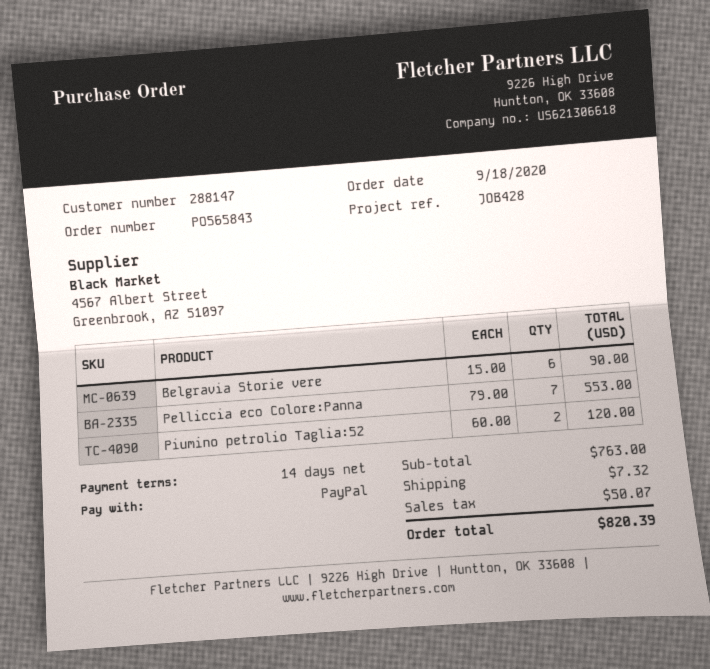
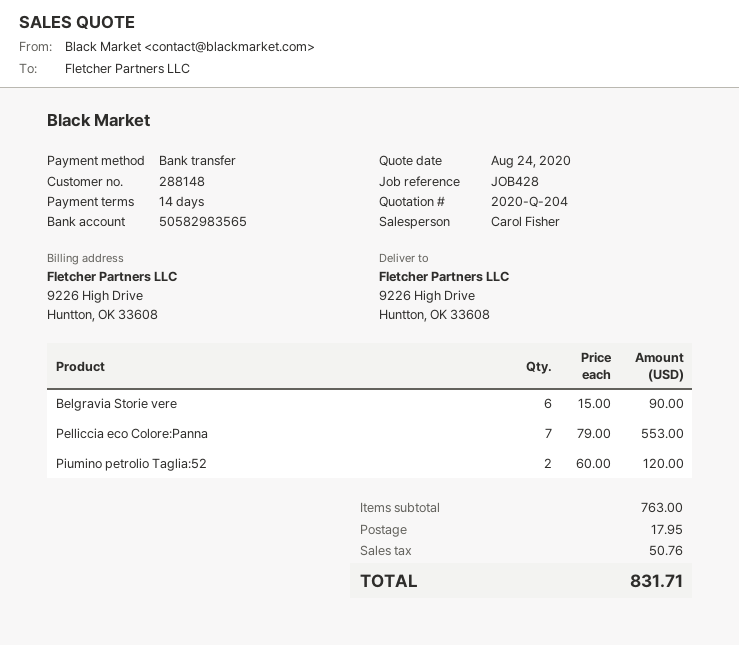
customer number: 288147 -> 288148
payment method: PayPal -> bank transfer
shipping: 7.32 -> 17.95
tax: 50.07 -> 50.76
total: 820.39 -> 831.71

